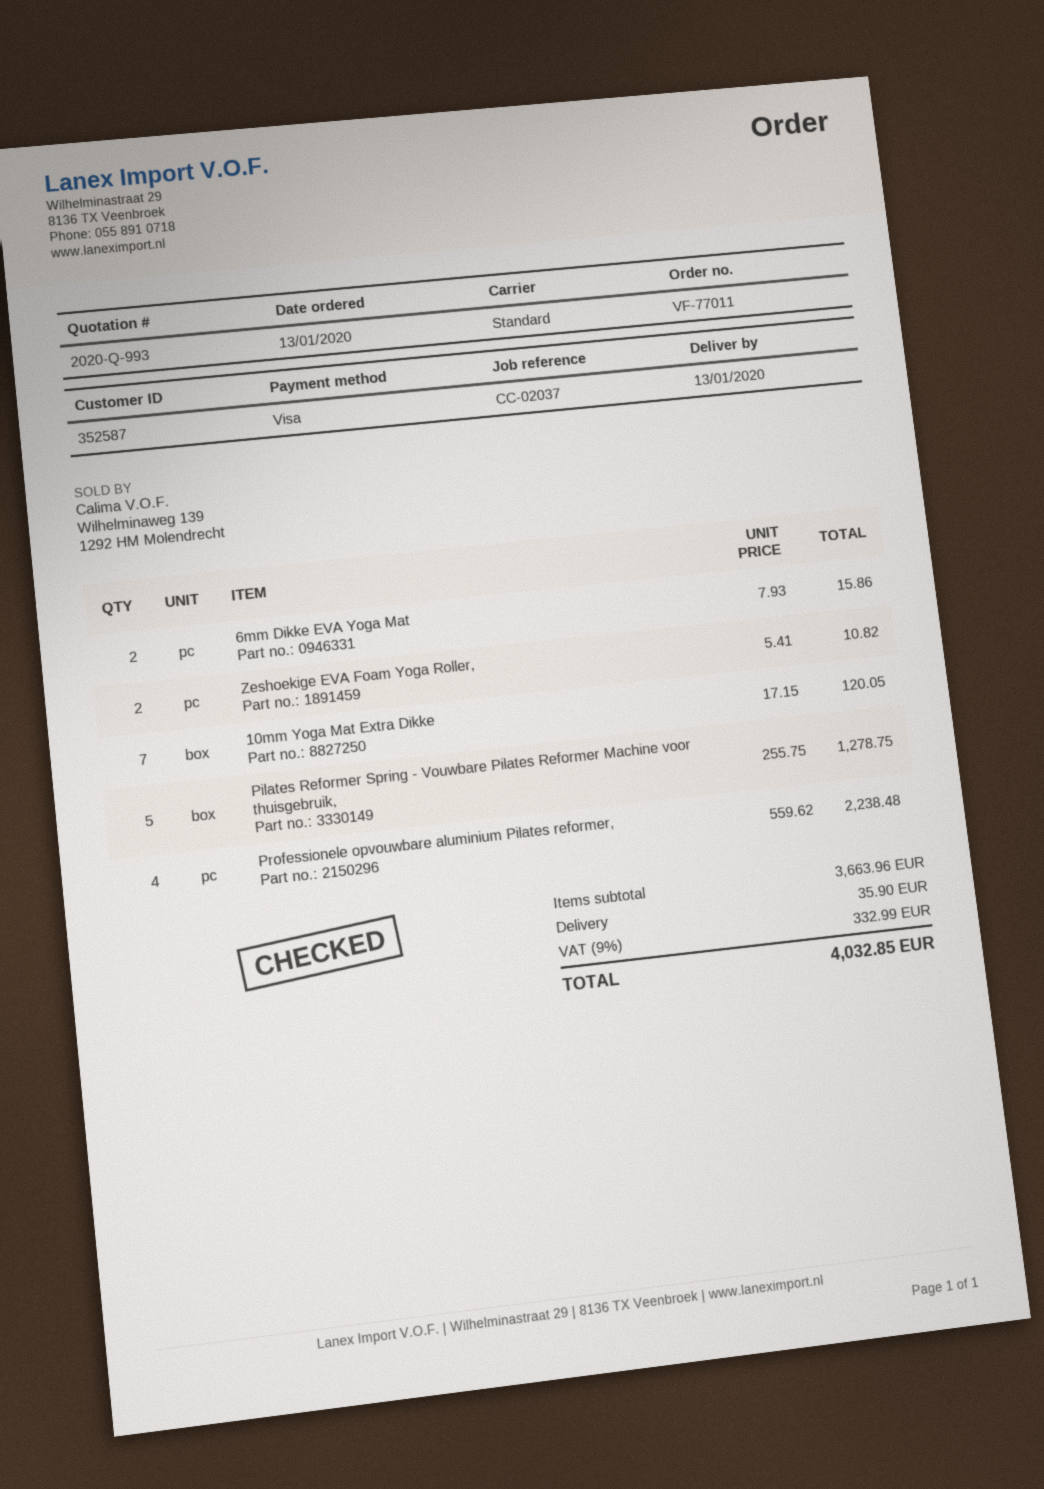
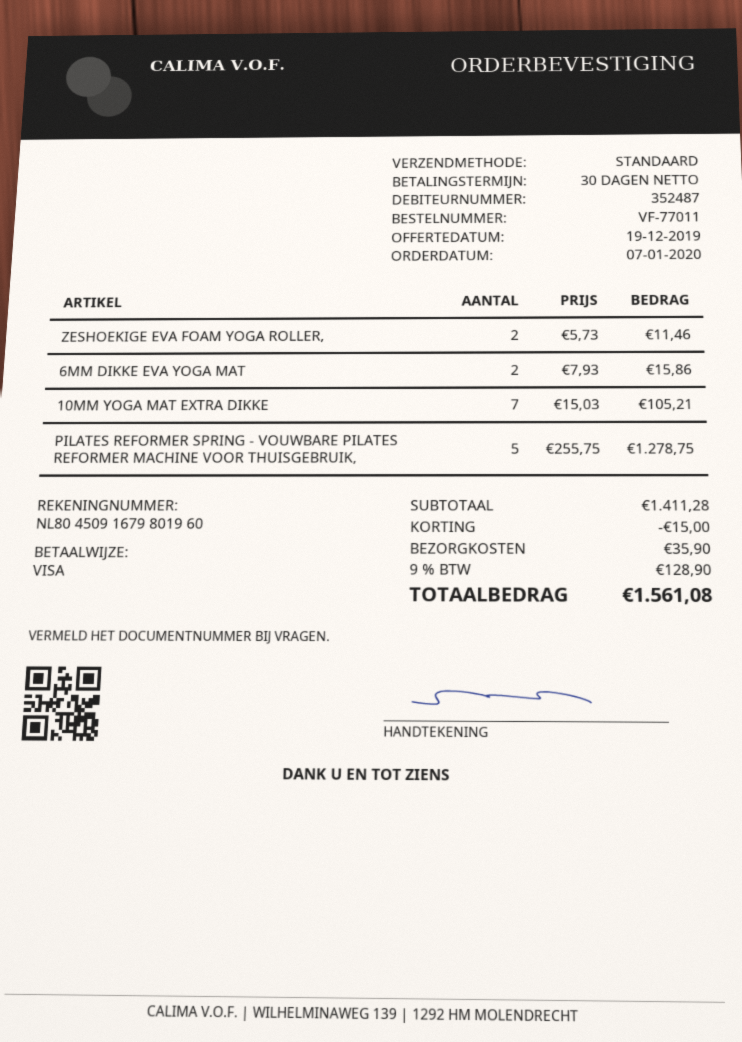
order date: 2020-01-13 -> 2020-01-07
customer number: 352587 -> 352487
Zeshoekige EVA Foam Yoga Roller,: 2 x 5.41 = 10.82 -> 2 x 5.73 = 11.46
10mm Yoga Mat Extra Dikke: 7 x 17.15 = 120.05 -> 7 x 15.03 = 105.21
Professionele opvouwbare aluminium Pilates reformer,: 4 x 559.62 = 2238.48 -> none
subtotal: 3663.96 -> 1411.28
discount: none -> 15.00
tax: 9% = 332.99 -> 9% = 128.90
total: 4032.85 -> 1561.08

